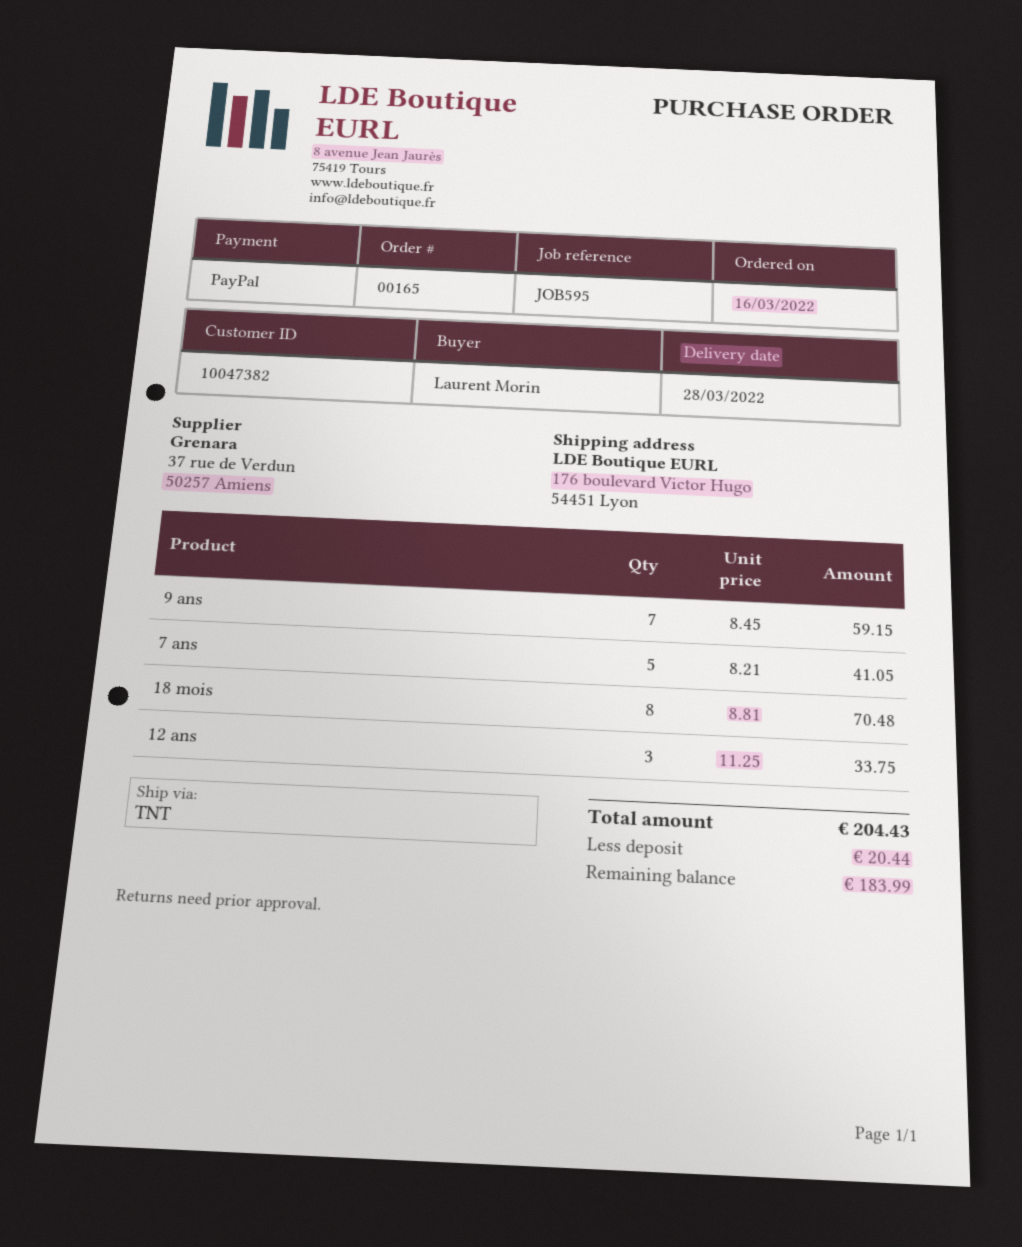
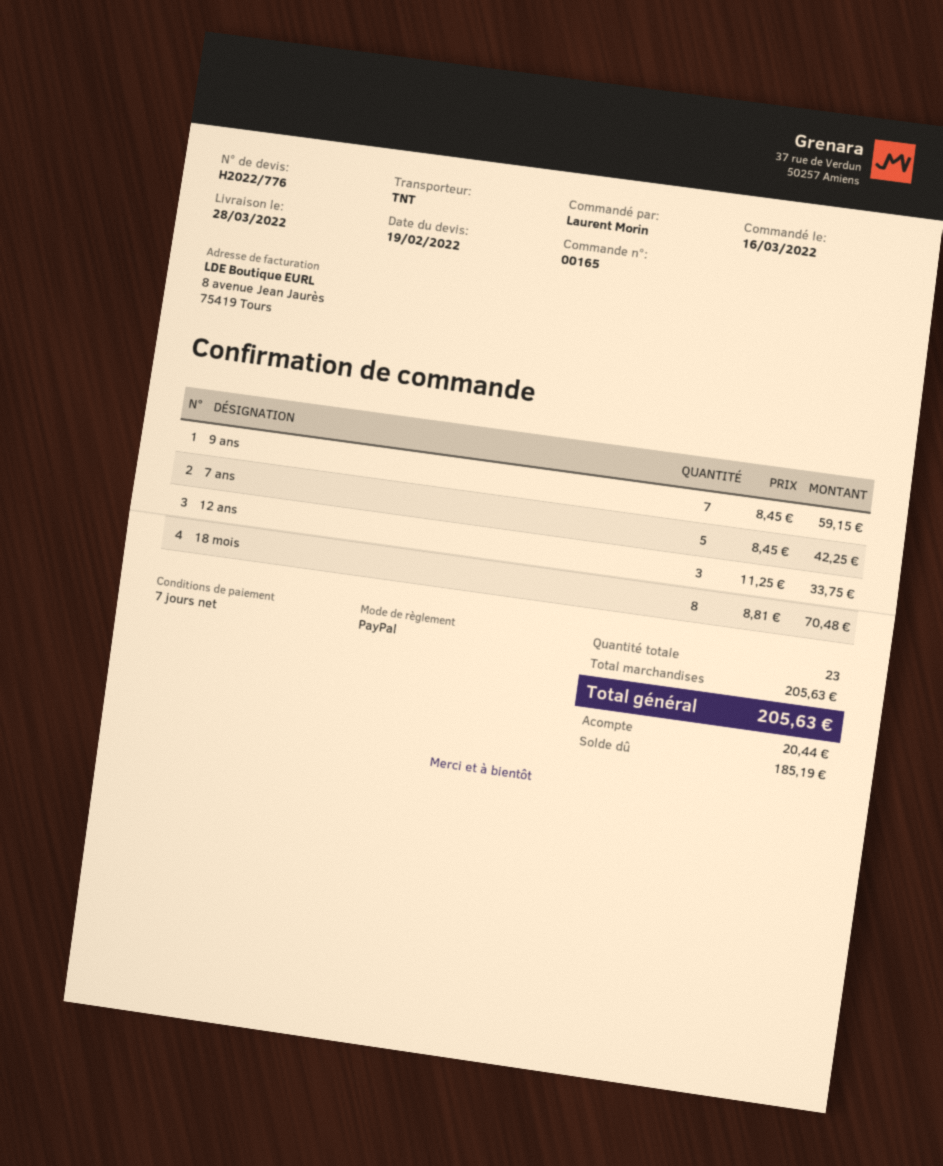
7 ans: 5 x 8.21 = 41.05 -> 5 x 8.45 = 42.25
total: 204.43 -> 205.63
balance: 183.99 -> 185.19

